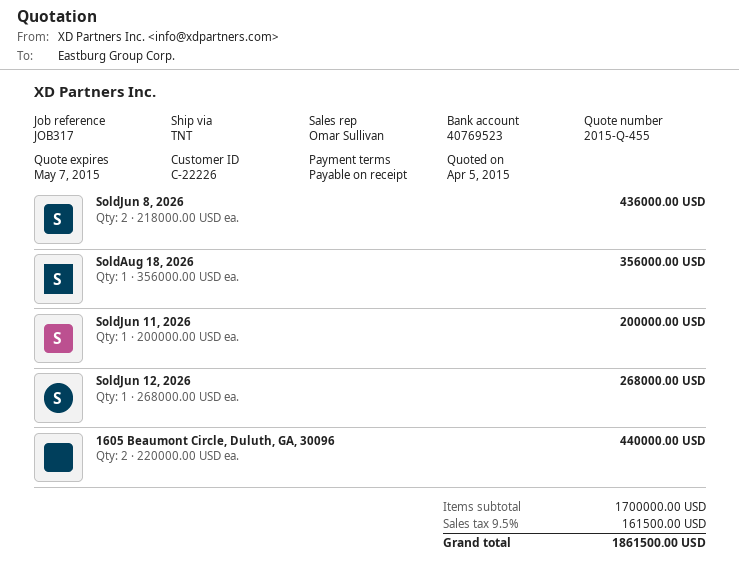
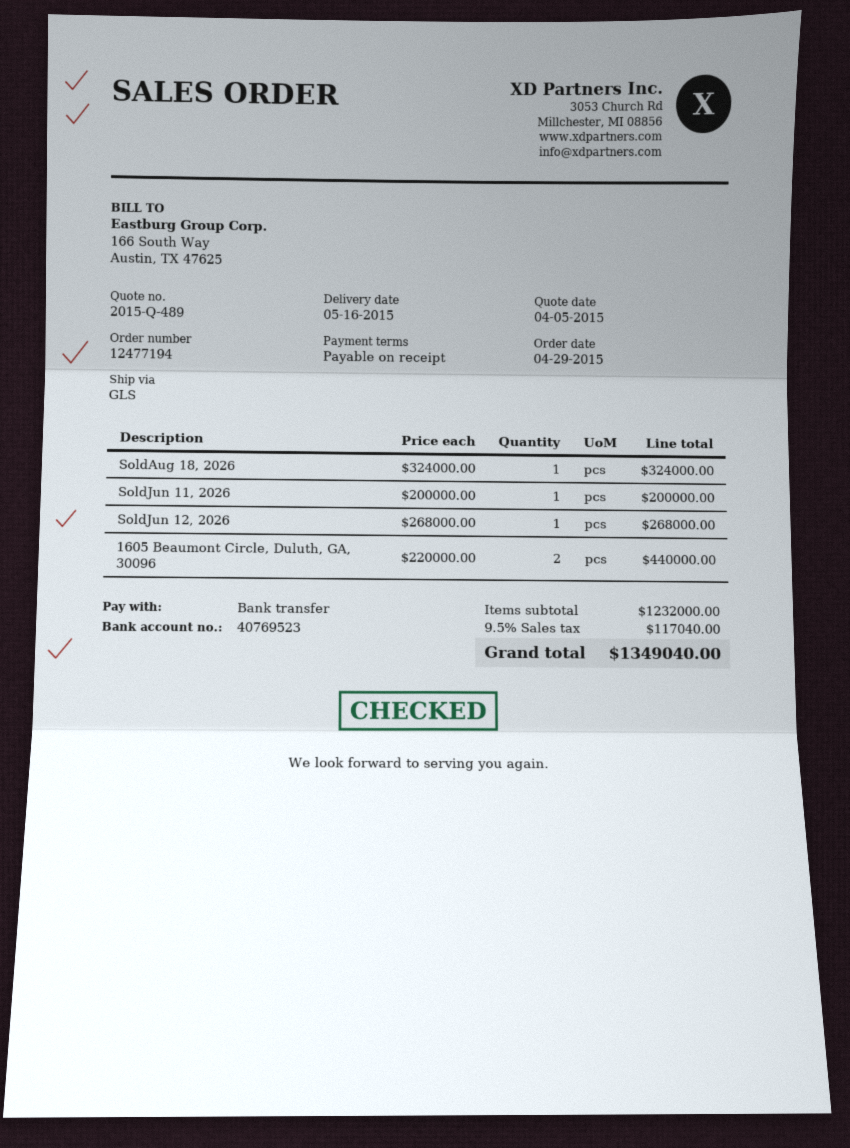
quote number: 2015-Q-455 -> 2015-Q-489
shipping method: TNT -> GLS
SoldJun 8, 2026: 2 x 218000.00 = 436000.00 -> none
SoldAug 18, 2026: 1 x 356000.00 = 356000.00 -> 1 x 324000.00 = 324000.00
subtotal: 1700000.00 -> 1232000.00
tax: 9.5% = 161500.00 -> 9.5% = 117040.00
total: 1861500.00 -> 1349040.00

